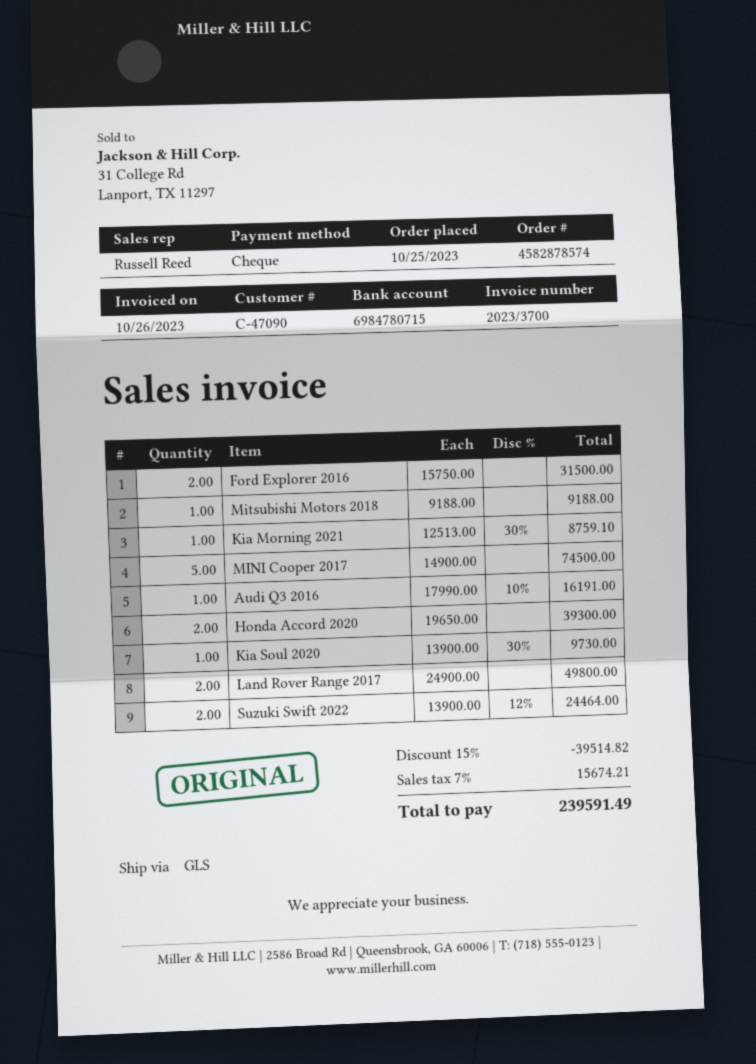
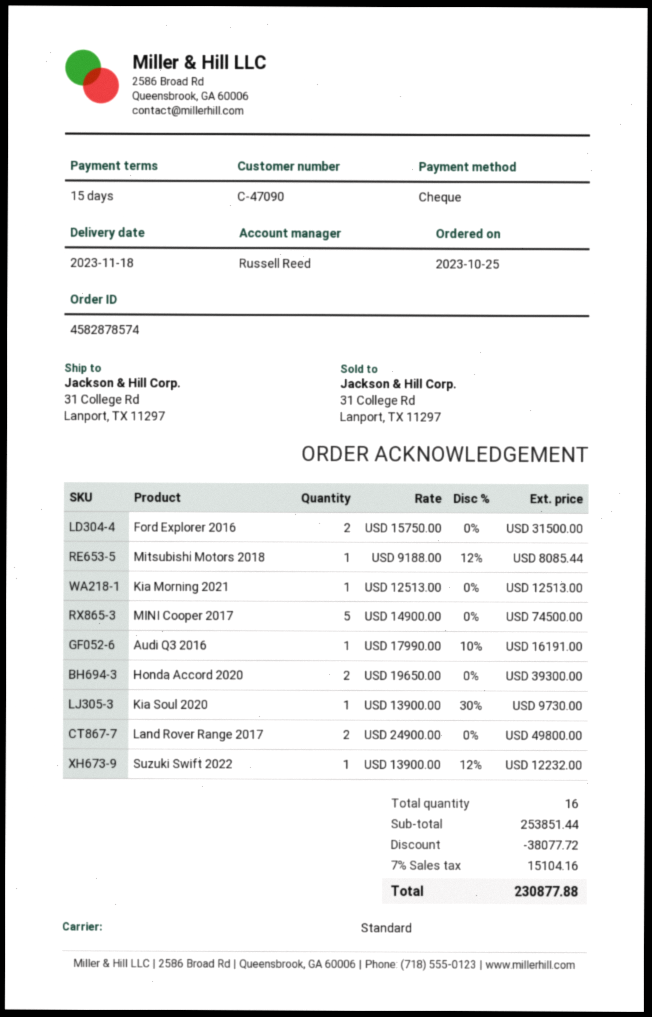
shipping method: GLS -> standard
Mitsubishi Motors 2018: 1 x 9188.00 = 9188.00 -> 1 x 9188.00 - 12% = 8085.44
Kia Morning 2021: 1 x 12513.00 - 30% = 8759.10 -> 1 x 12513.00 = 12513.00
Suzuki Swift 2022: 2 x 13900.00 - 12% = 24464.00 -> 1 x 13900.00 - 12% = 12232.00
discount: 39514.82 -> 38077.72
tax: 7% = 15674.21 -> 7% = 15104.16
total: 239591.49 -> 230877.88

